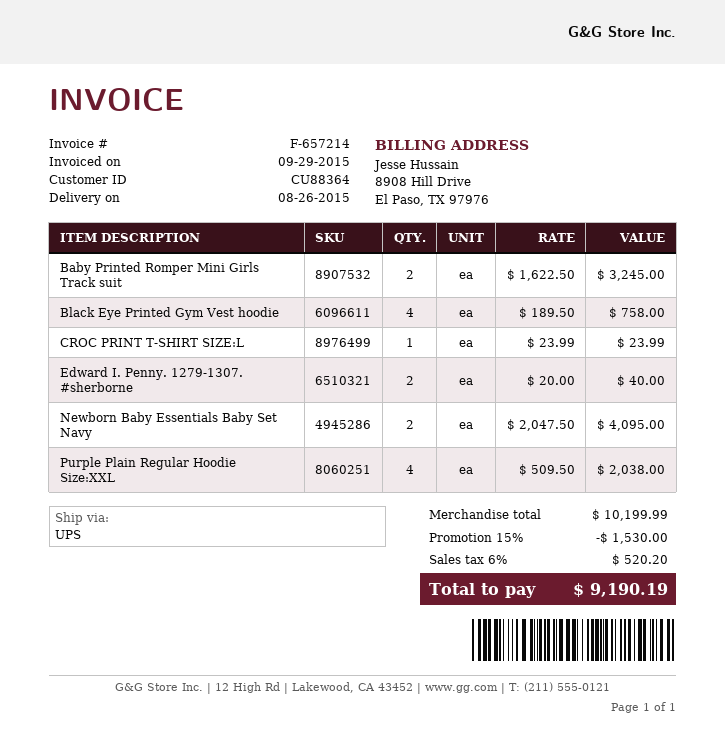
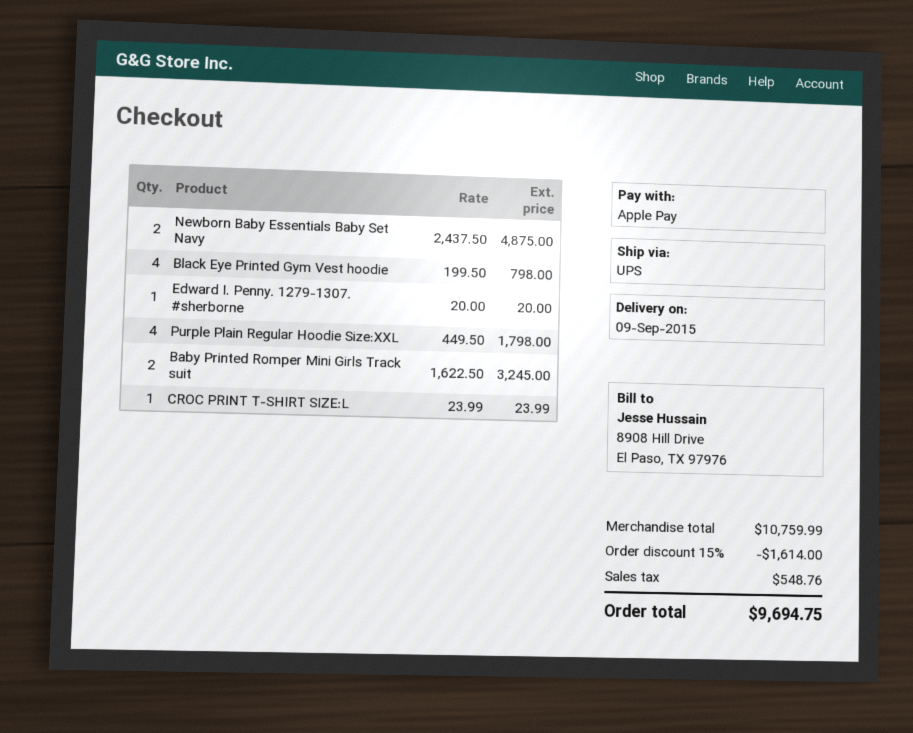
delivery date: 2015-08-26 -> 2015-09-09
Black Eye Printed Gym Vest hoodie: 4 x 189.50 = 758.00 -> 4 x 199.50 = 798.00
Edward I. Penny. 1279-1307. #sherborne: 2 x 20.00 = 40.00 -> 1 x 20.00 = 20.00
Newborn Baby Essentials Baby Set Navy: 2 x 2047.50 = 4095.00 -> 2 x 2437.50 = 4875.00
Purple Plain Regular Hoodie Size:XXL: 4 x 509.50 = 2038.00 -> 4 x 449.50 = 1798.00
subtotal: 10199.99 -> 10759.99
discount: 15% = 1530.00 -> 15% = 1614.00
tax: 520.20 -> 548.76
total: 9190.19 -> 9694.75

